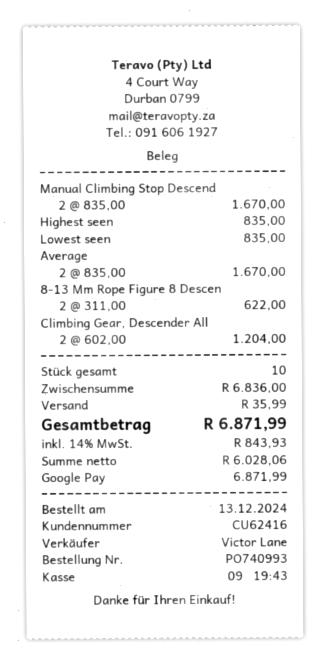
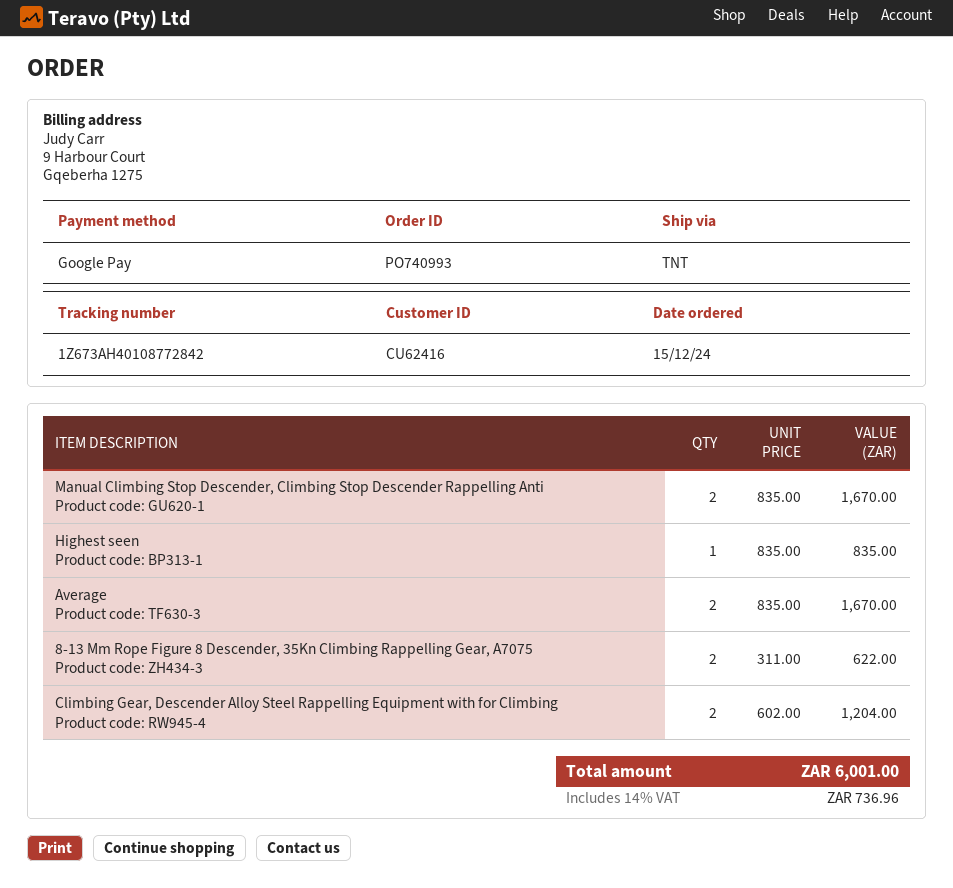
order date: 2024-12-13 -> 2024-12-15
Lowest seen: 1 x 835.00 = 835.00 -> none
shipping: 35.99 -> none
tax: 14% = 843.93 -> 14% = 736.96
total: 6871.99 -> 6001.00

